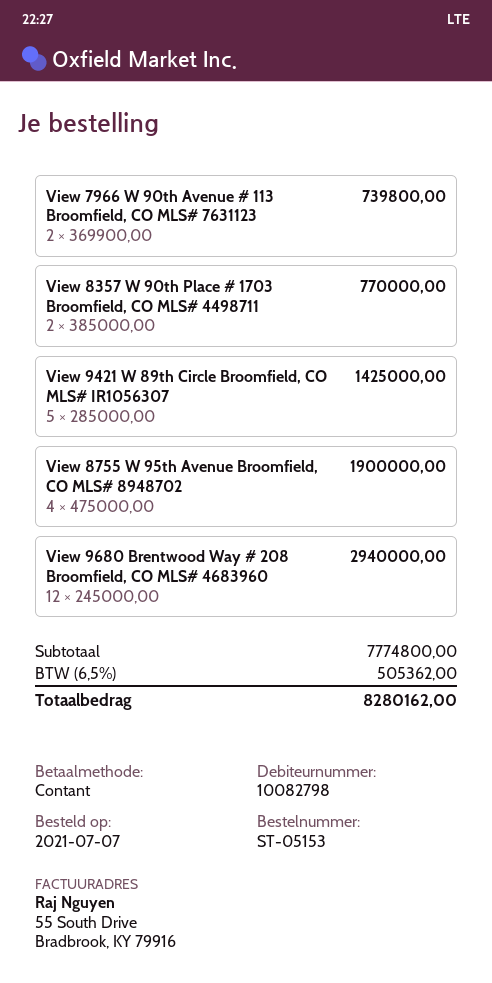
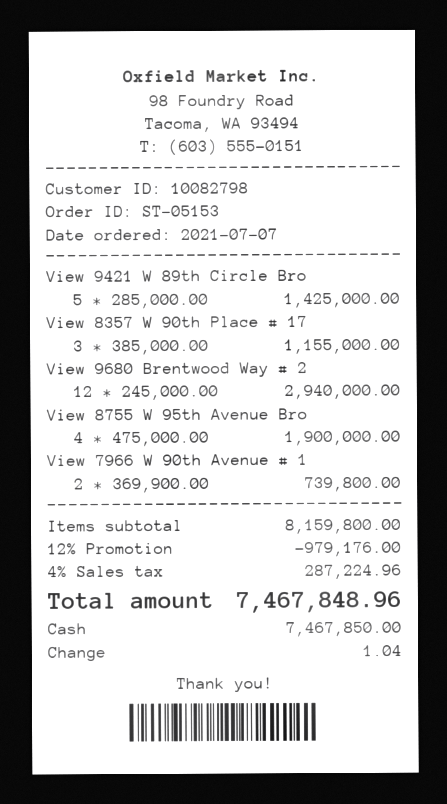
View 8357 W 90th Place # 1703 Broomfield, CO MLS# 4498711: 2 x 385000.00 = 770000.00 -> 3 x 385000.00 = 1155000.00
subtotal: 7774800.00 -> 8159800.00
discount: none -> 12% = 979176.00
tax: 6.5% = 505362.00 -> 4% = 287224.96
total: 8280162.00 -> 7467848.96

